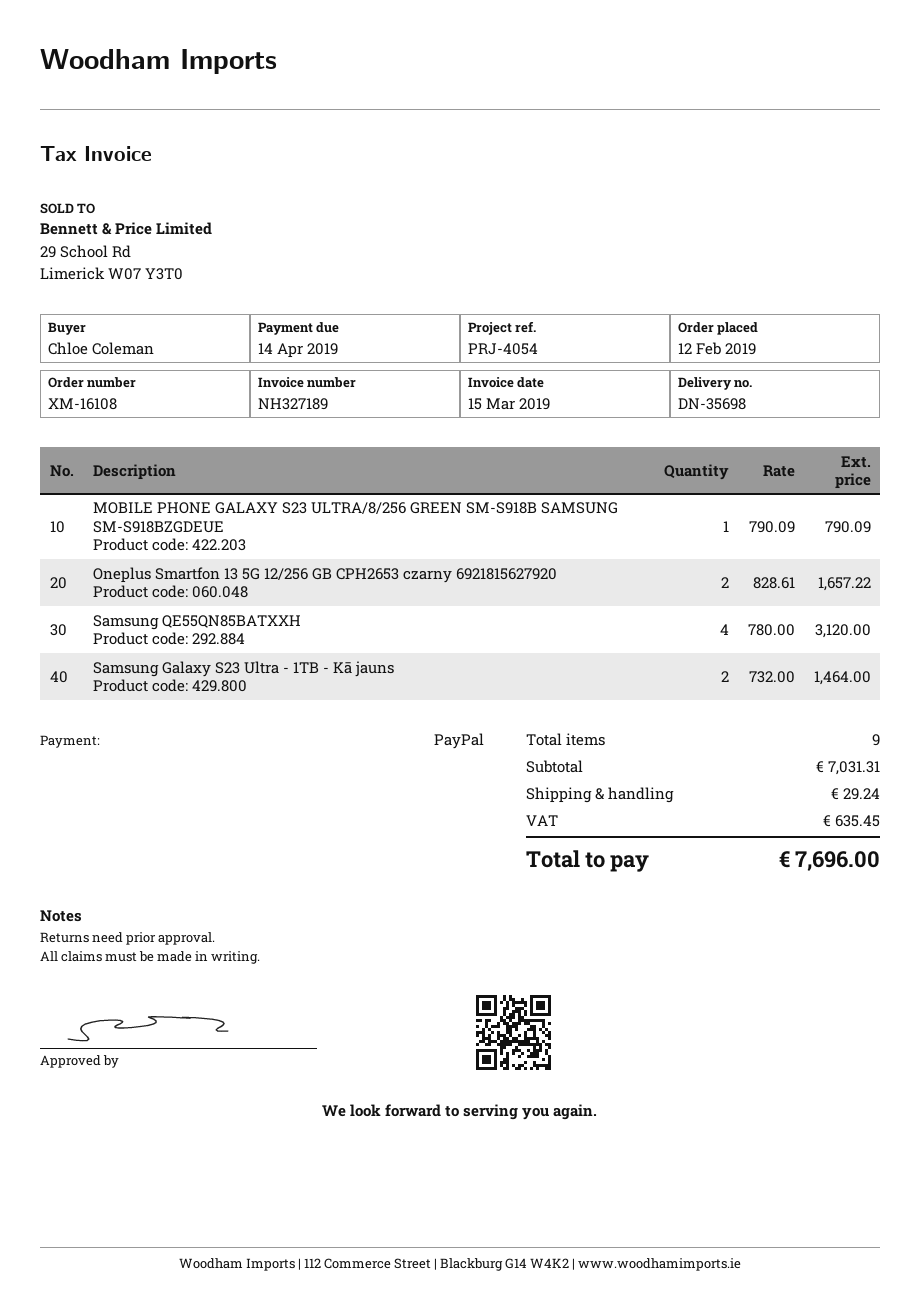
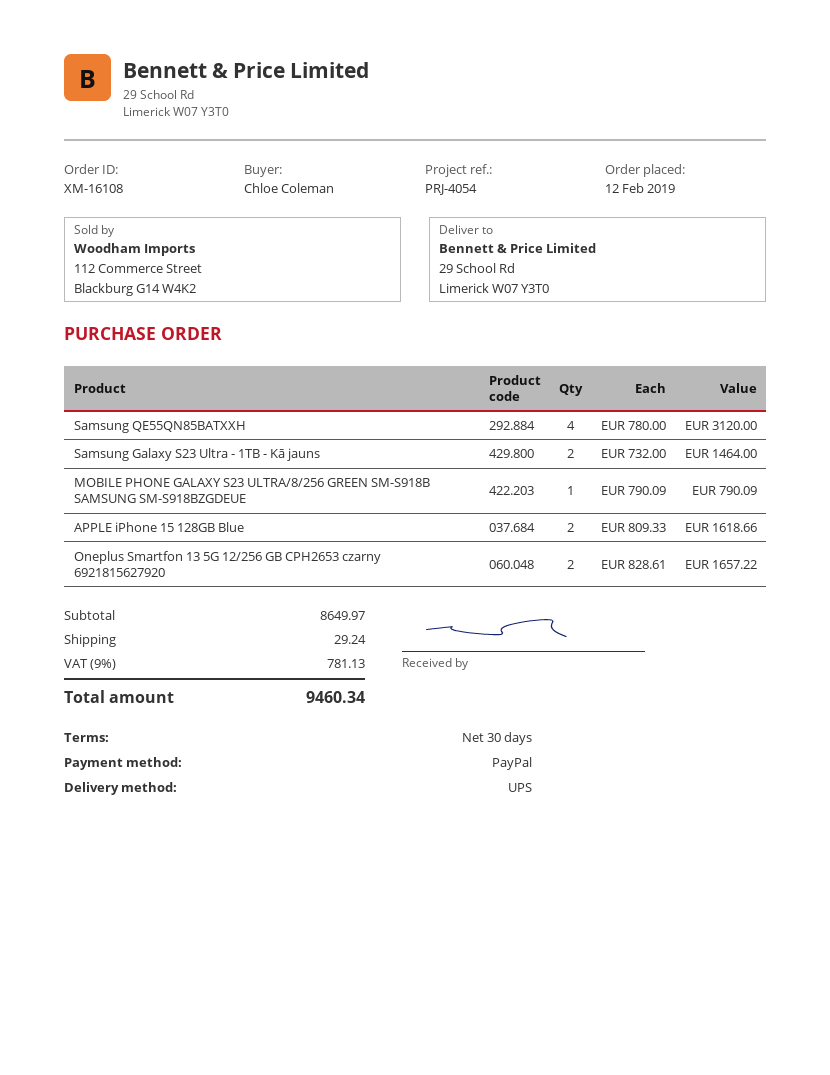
APPLE iPhone 15 128GB Blue: none -> 2 x 809.33 = 1618.66
subtotal: 7031.31 -> 8649.97
tax: 635.45 -> 781.13
total: 7696.00 -> 9460.34

